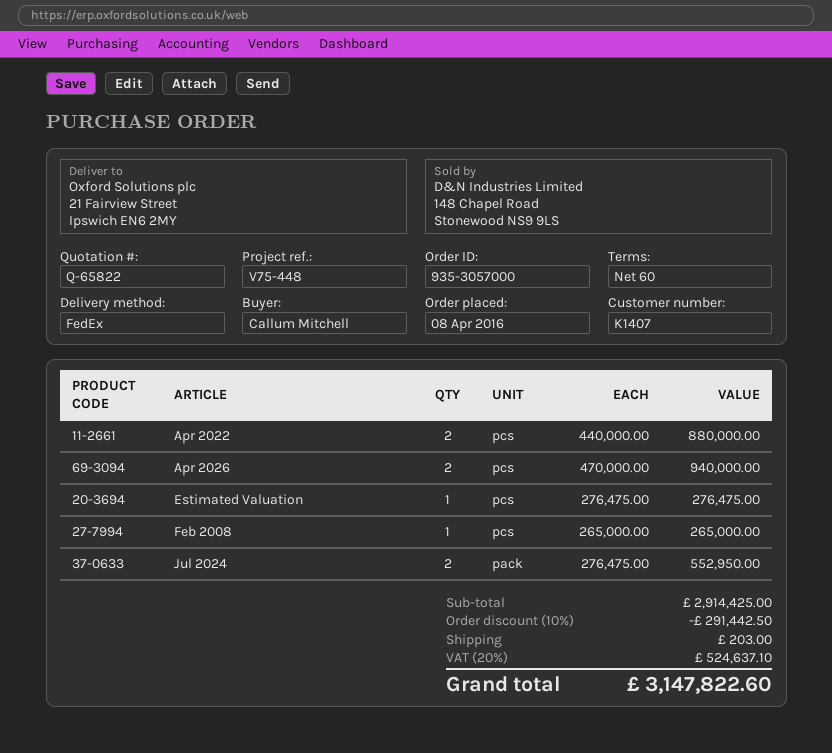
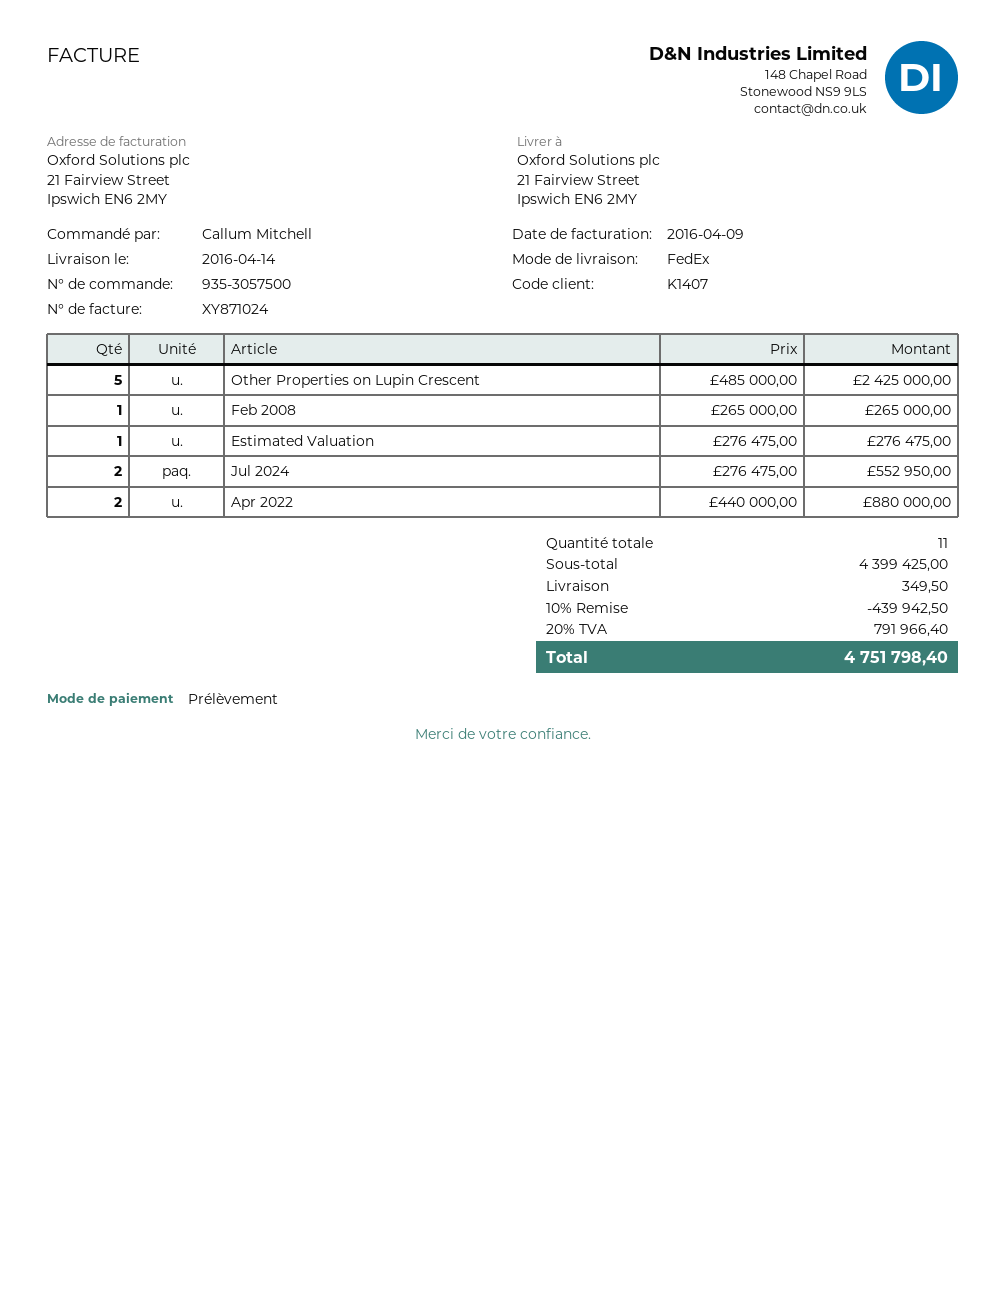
order number: 935-3057000 -> 935-3057500
Apr 2026: 2 x 470000.00 = 940000.00 -> none
Other Properties on Lupin Crescent: none -> 5 x 485000.00 = 2425000.00
subtotal: 2914425.00 -> 4399425.00
discount: 10% = 291442.50 -> 10% = 439942.50
shipping: 203.00 -> 349.50
tax: 20% = 524637.10 -> 20% = 791966.40
total: 3147822.60 -> 4751798.40

